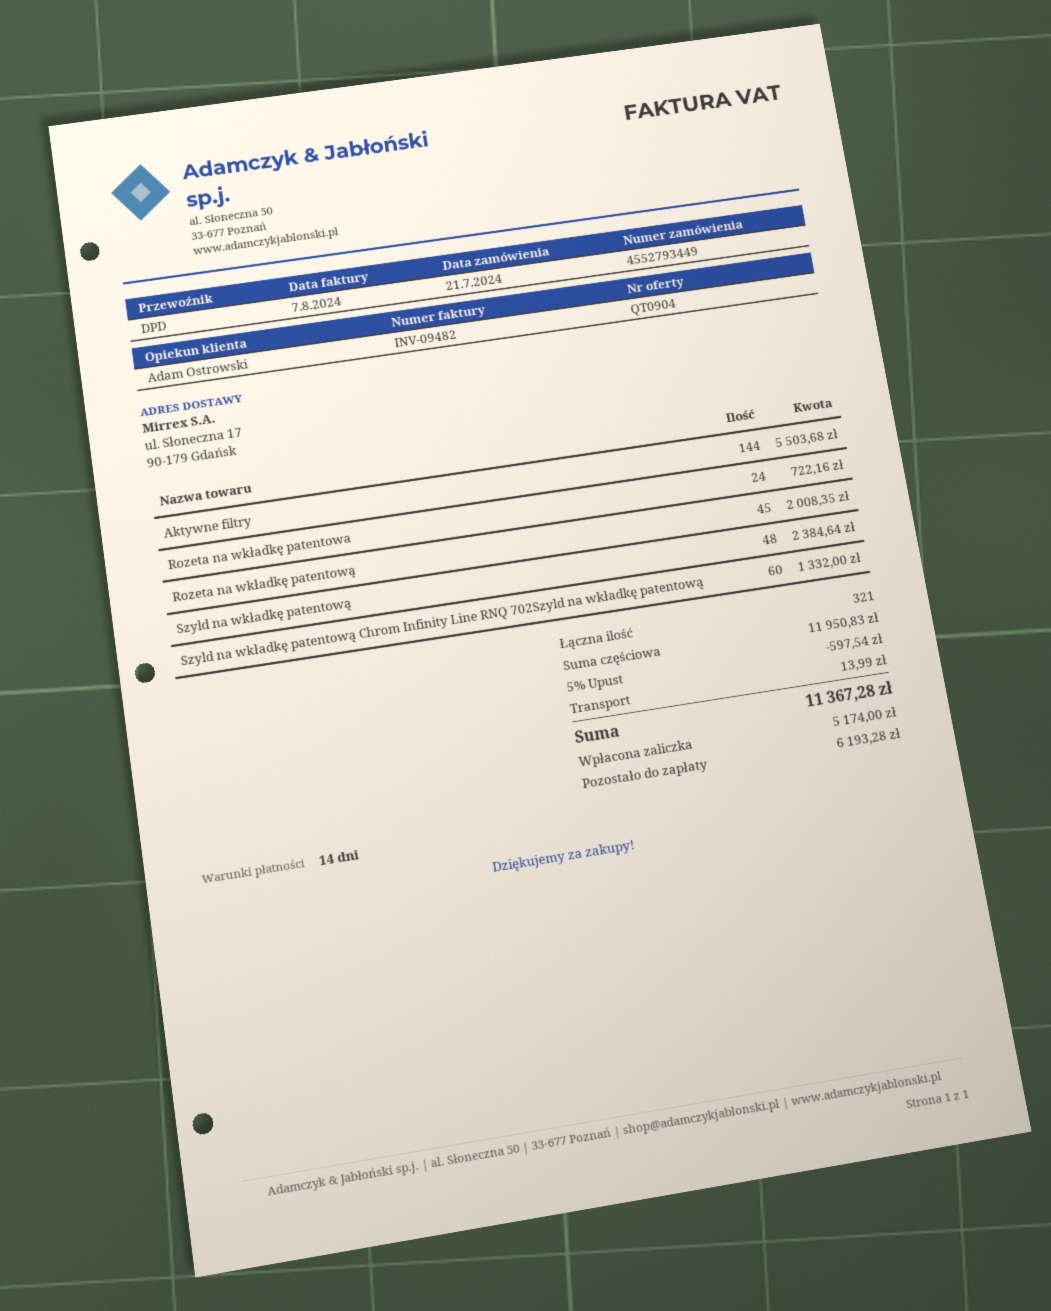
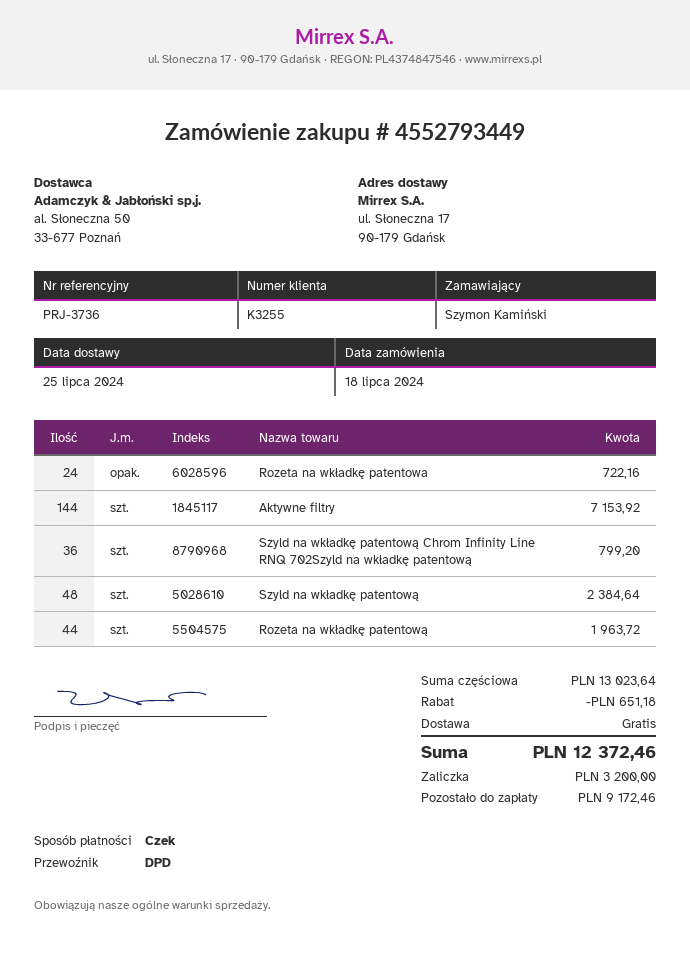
order date: 2024-07-21 -> 2024-07-18
Aktywne filtry: 144 for 5503.68 -> 144 for 7153.92
Rozeta na wkładkę patentową: 45 for 2008.35 -> 44 for 1963.72
Szyld na wkładkę patentową Chrom Infinity Line RNQ 702Szyld na wkładkę patentową: 60 for 1332.00 -> 36 for 799.20
subtotal: 11950.83 -> 13023.64
discount: 597.54 -> 651.18
shipping: 13.99 -> 0.00
total: 11367.28 -> 12372.46
deposit: 5174.00 -> 3200.00
balance: 6193.28 -> 9172.46

